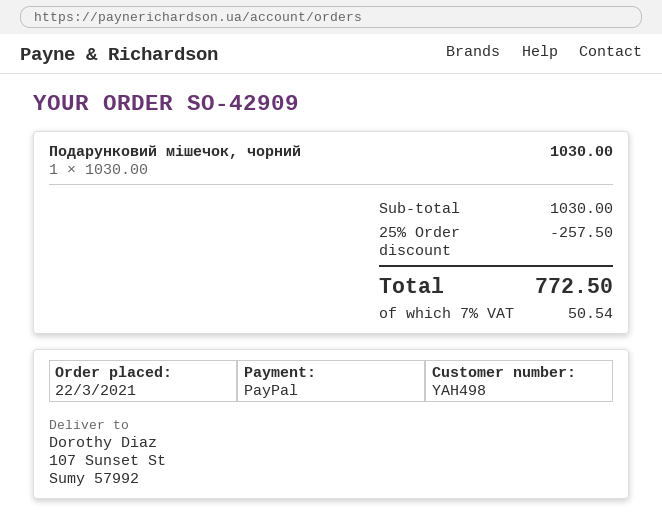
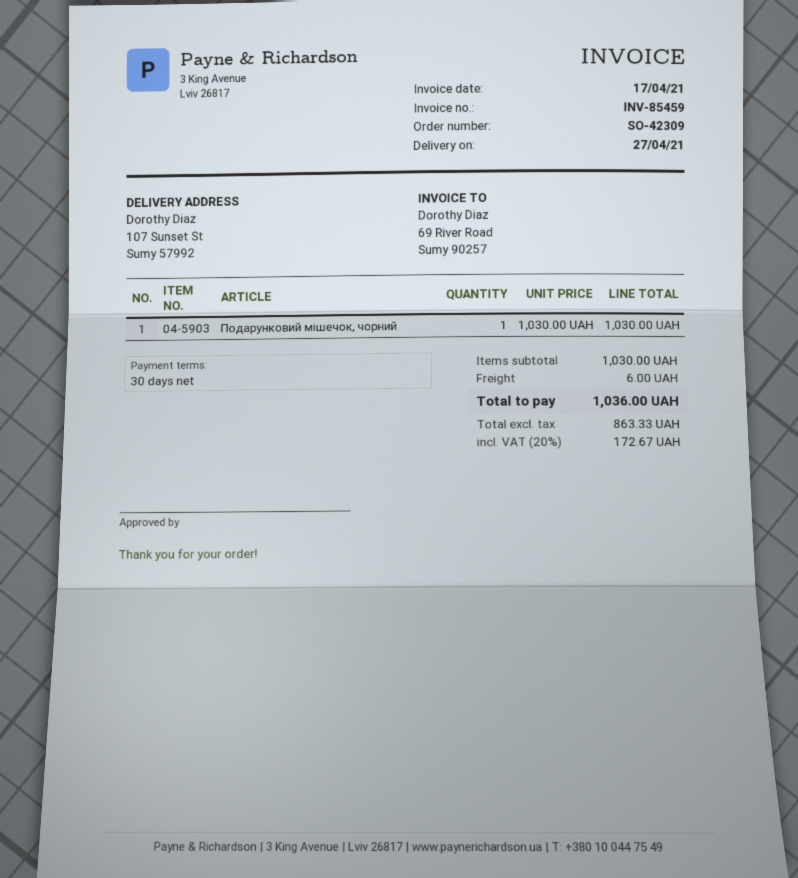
order number: SO-42909 -> SO-42309
discount: 25% = 257.50 -> none
shipping: none -> 6.00
tax: 7% = 50.54 -> 20% = 172.67
total: 772.50 -> 1036.00

